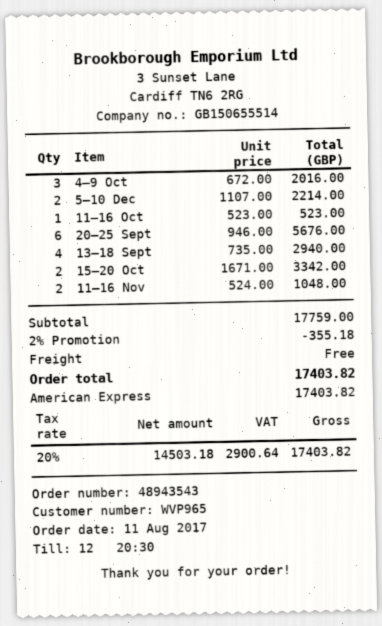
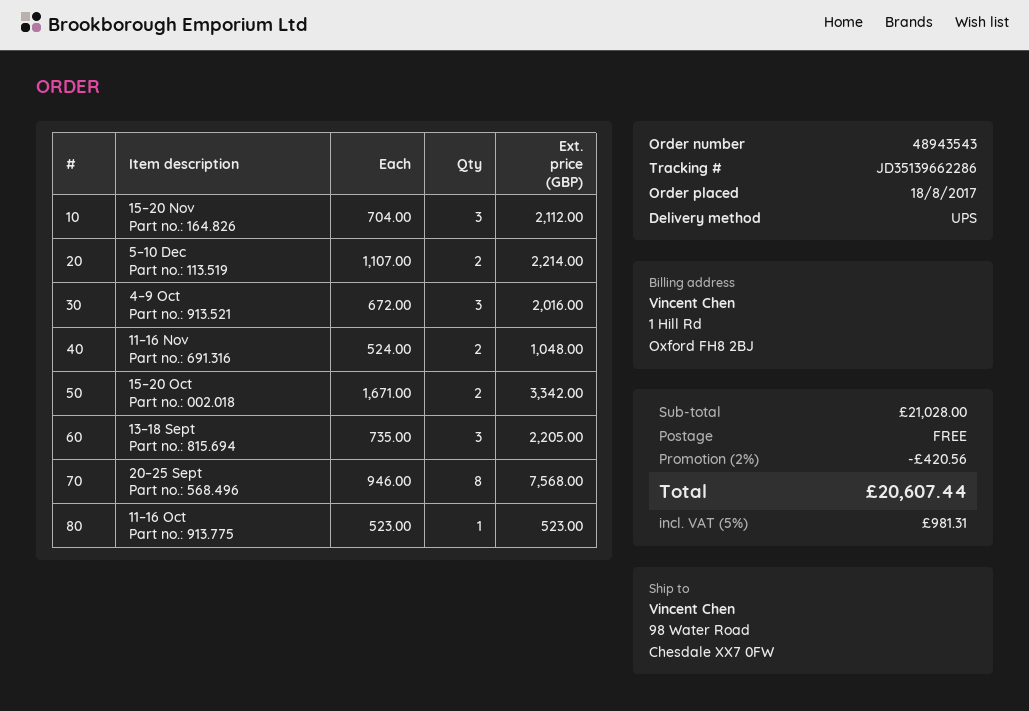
order date: 2017-08-11 -> 2017-08-18
20–25 Sept: 6 x 946.00 = 5676.00 -> 8 x 946.00 = 7568.00
13–18 Sept: 4 x 735.00 = 2940.00 -> 3 x 735.00 = 2205.00
15–20 Nov: none -> 3 x 704.00 = 2112.00
subtotal: 17759.00 -> 21028.00
discount: 2% = 355.18 -> 2% = 420.56
tax: 20% = 2900.64 -> 5% = 981.31
total: 17403.82 -> 20607.44

